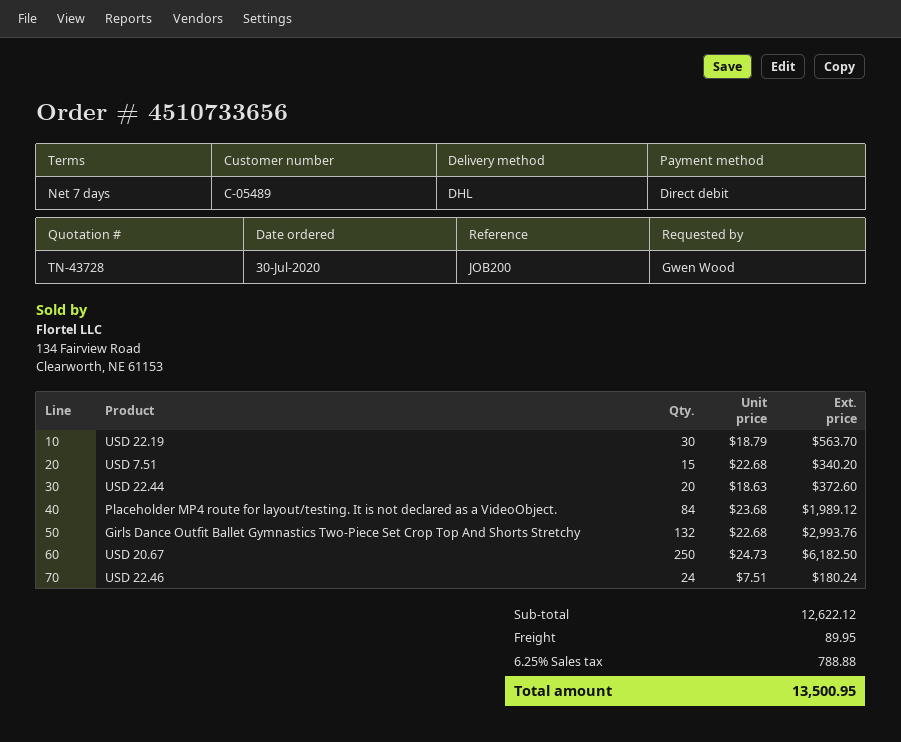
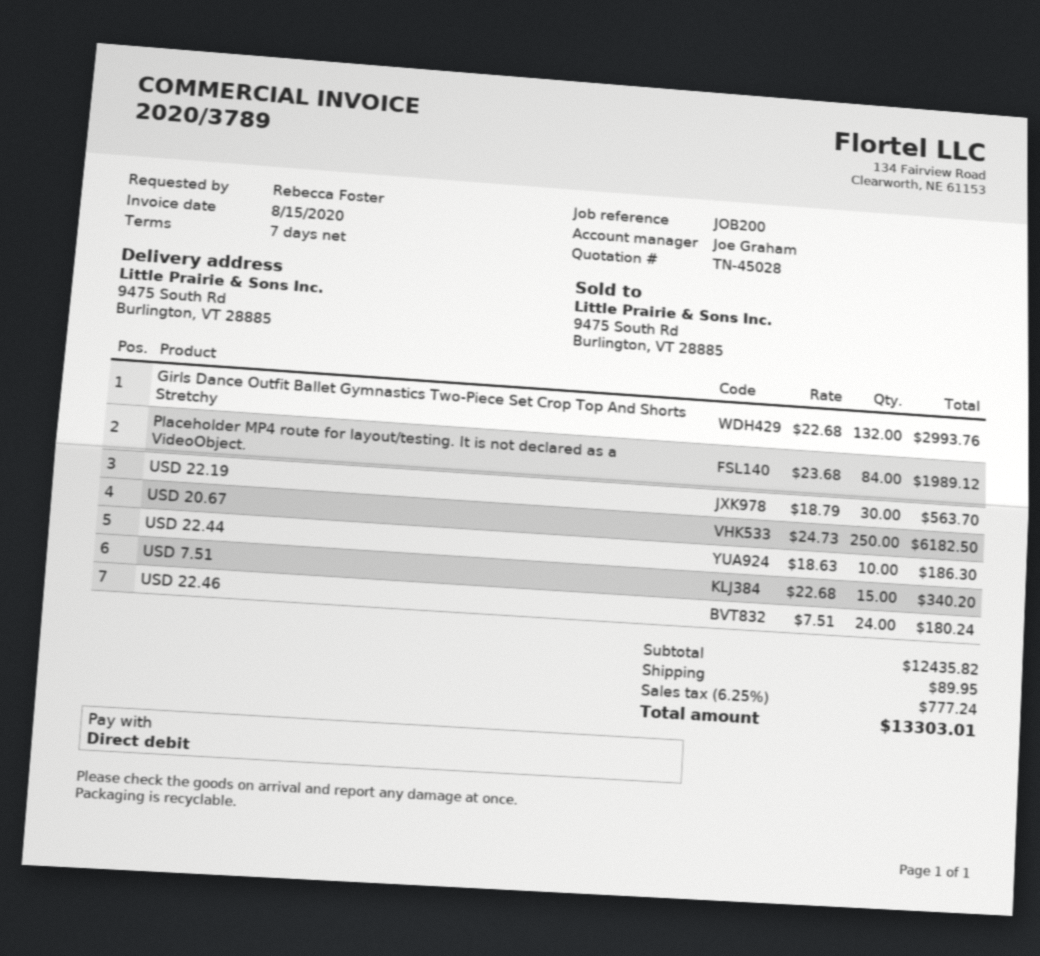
quote number: TN-43728 -> TN-45028
ordered by: Gwen Wood -> Rebecca Foster
USD 22.44: 20 x 18.63 = 372.60 -> 10 x 18.63 = 186.30
subtotal: 12622.12 -> 12435.82
tax: 6.25% = 788.88 -> 6.25% = 777.24
total: 13500.95 -> 13303.01

